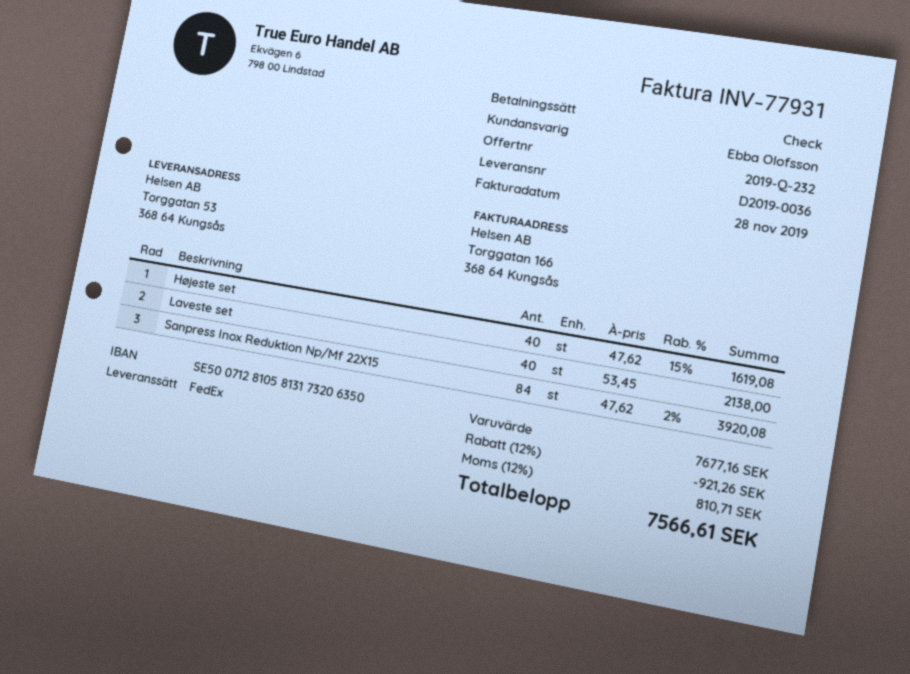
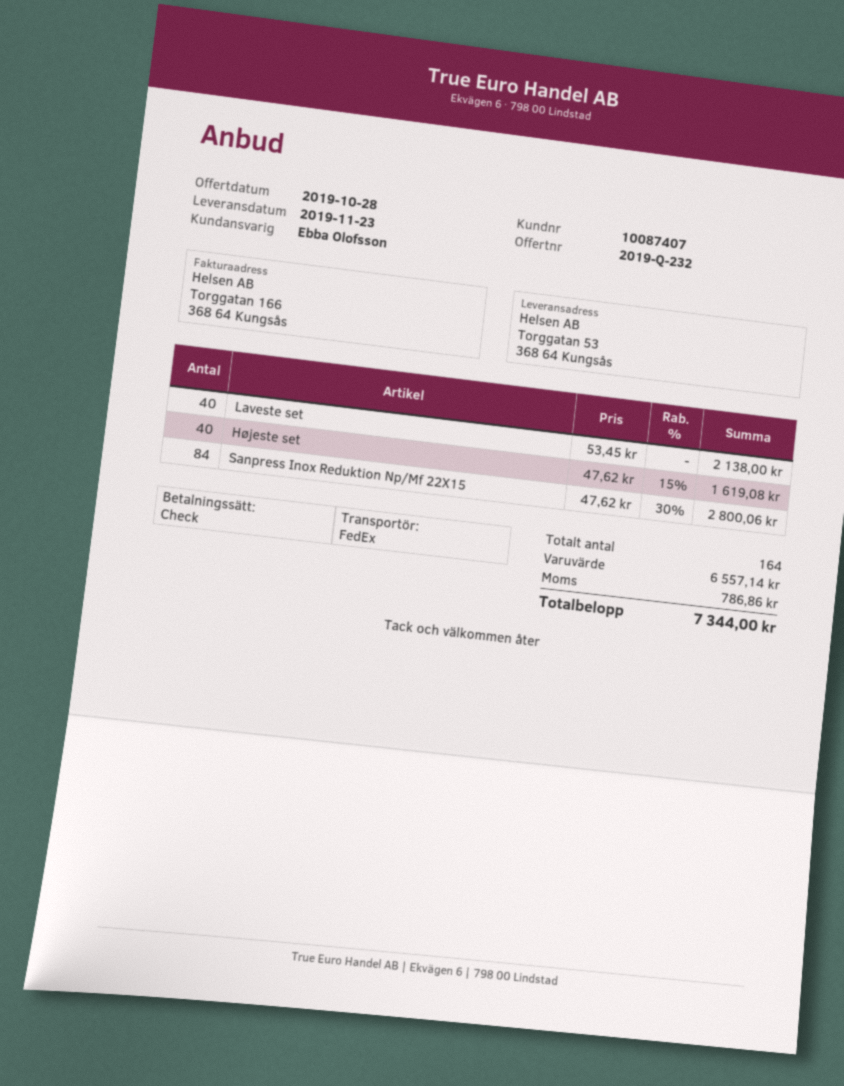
Sanpress Inox Reduktion Np/Mf 22X15: 84 x 47.62 - 2% = 3920.08 -> 84 x 47.62 - 30% = 2800.06
subtotal: 7677.16 -> 6557.14
discount: 12% = 921.26 -> none
tax: 810.71 -> 786.86
total: 7566.61 -> 7344.00

